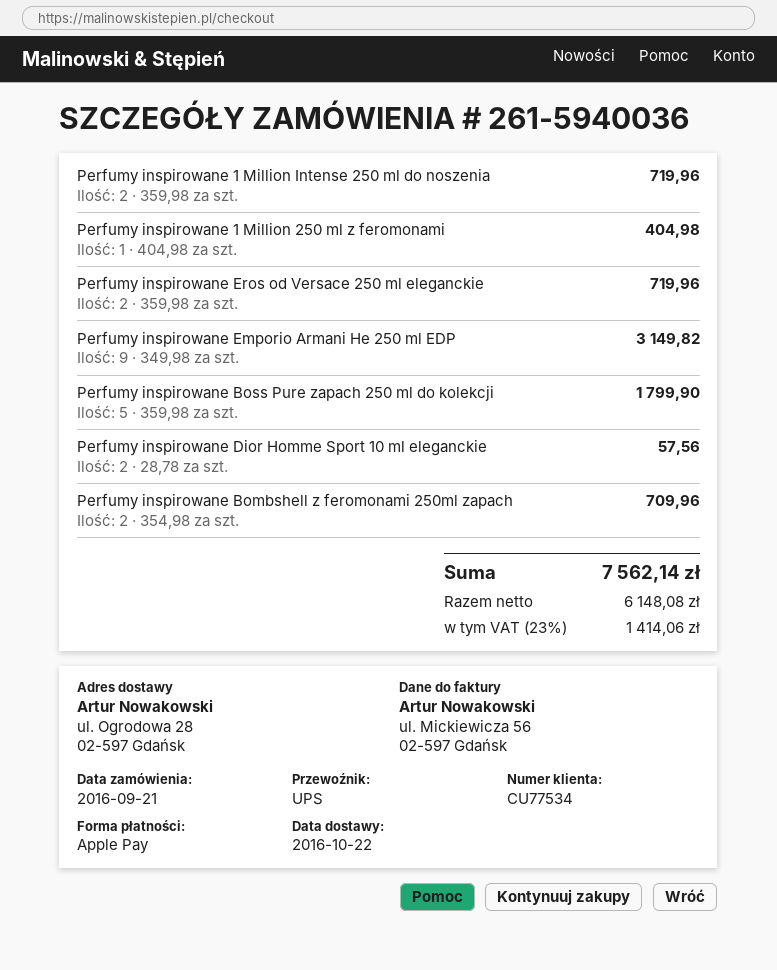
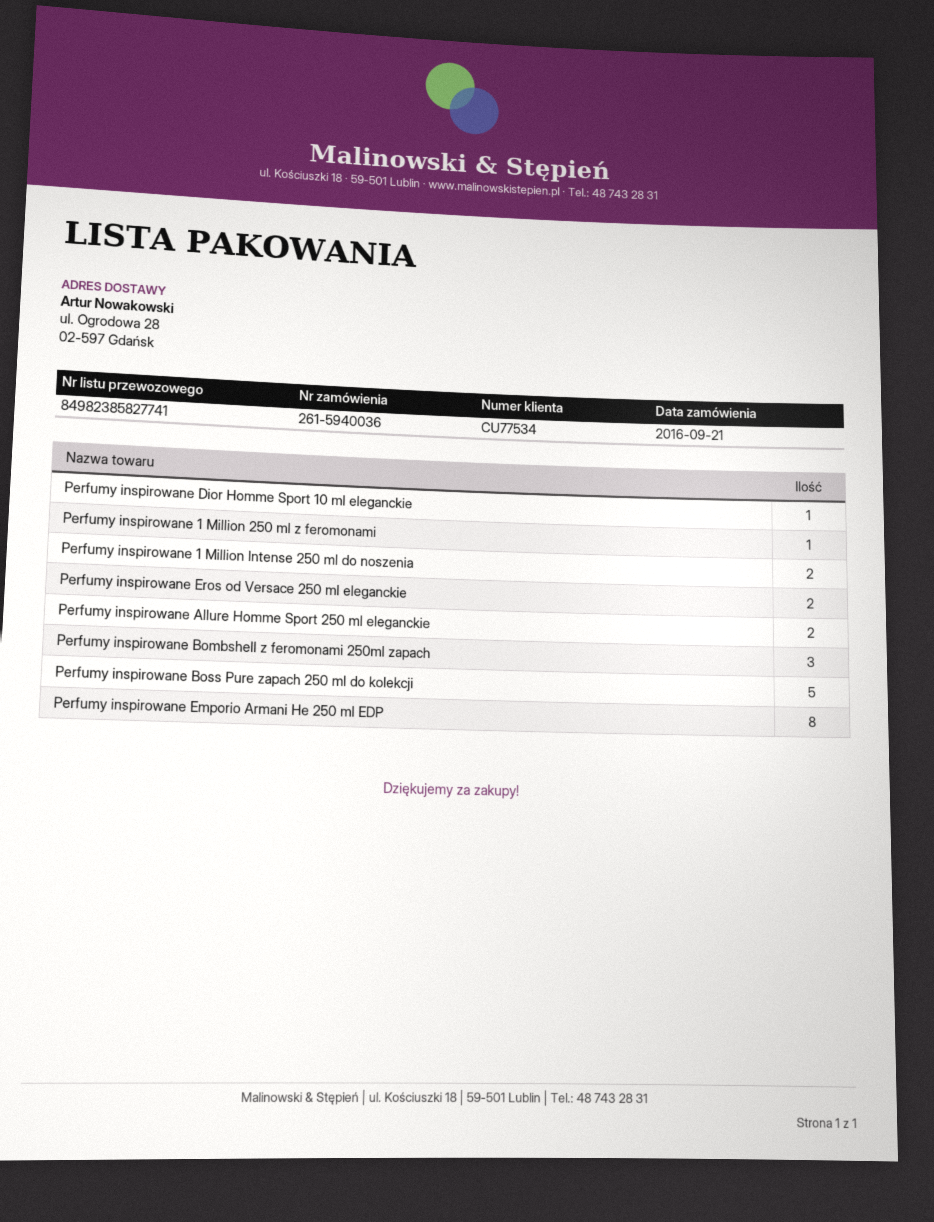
Perfumy inspirowane Emporio Armani He 250 ml EDP: 9 -> 8
Perfumy inspirowane Dior Homme Sport 10 ml eleganckie: 2 -> 1
Perfumy inspirowane Bombshell z feromonami 250ml zapach: 2 -> 3
Perfumy inspirowane Allure Homme Sport 250 ml eleganckie: none -> 2

